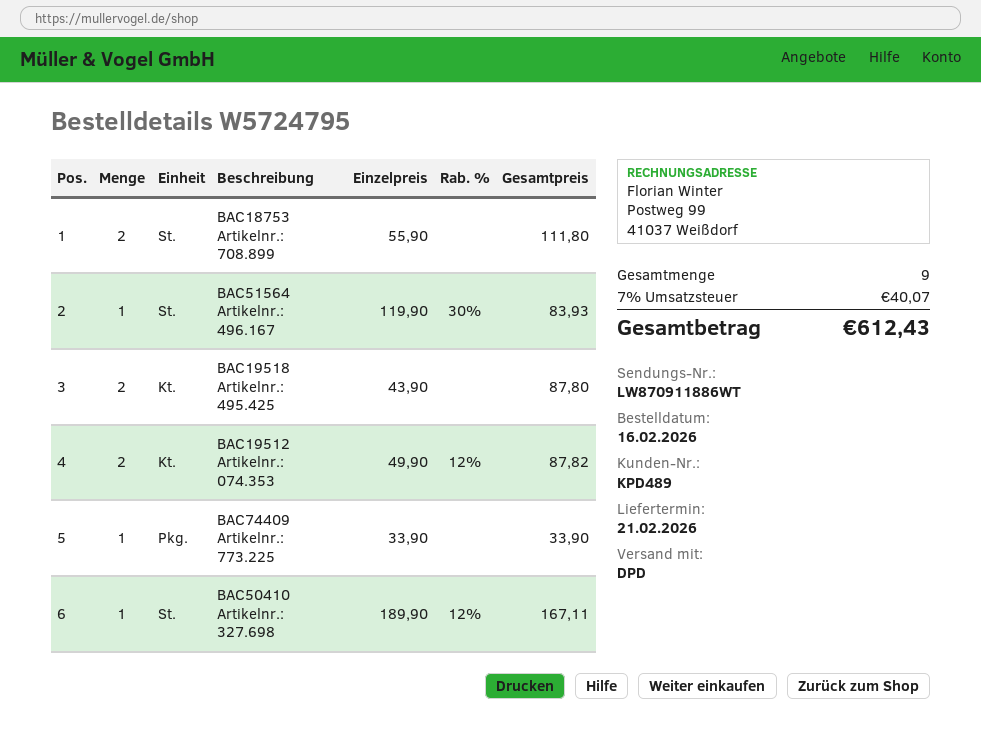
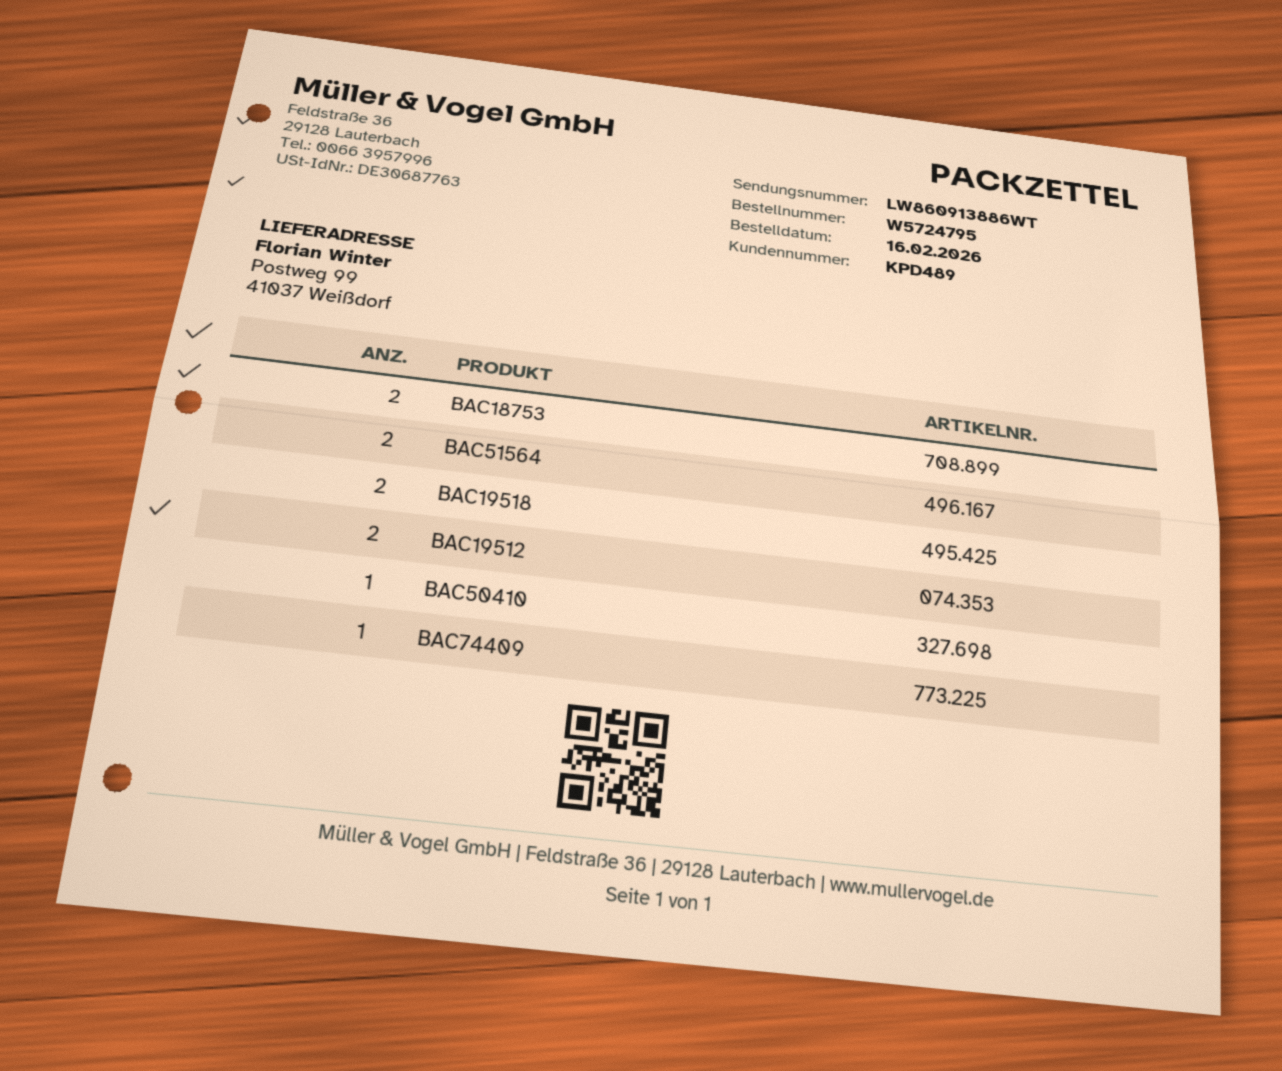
tracking number: LW870911886WT -> LW860913886WT
BAC51564: 1 -> 2

